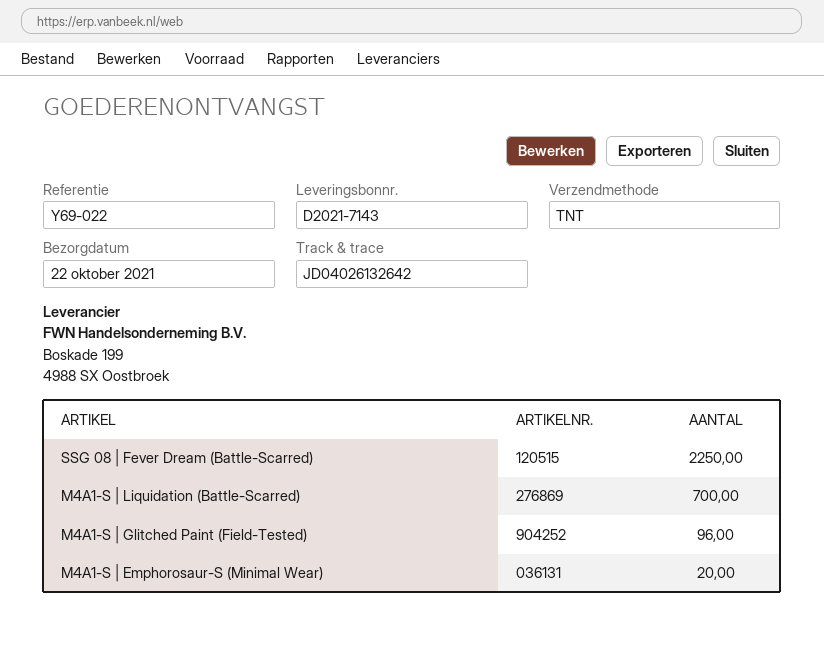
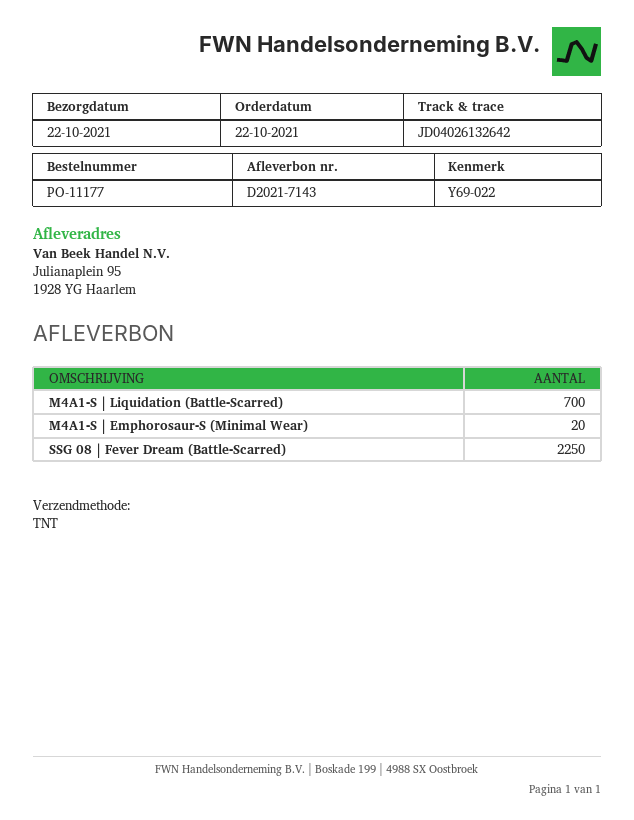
M4A1-S | Glitched Paint (Field-Tested): 96 -> none

